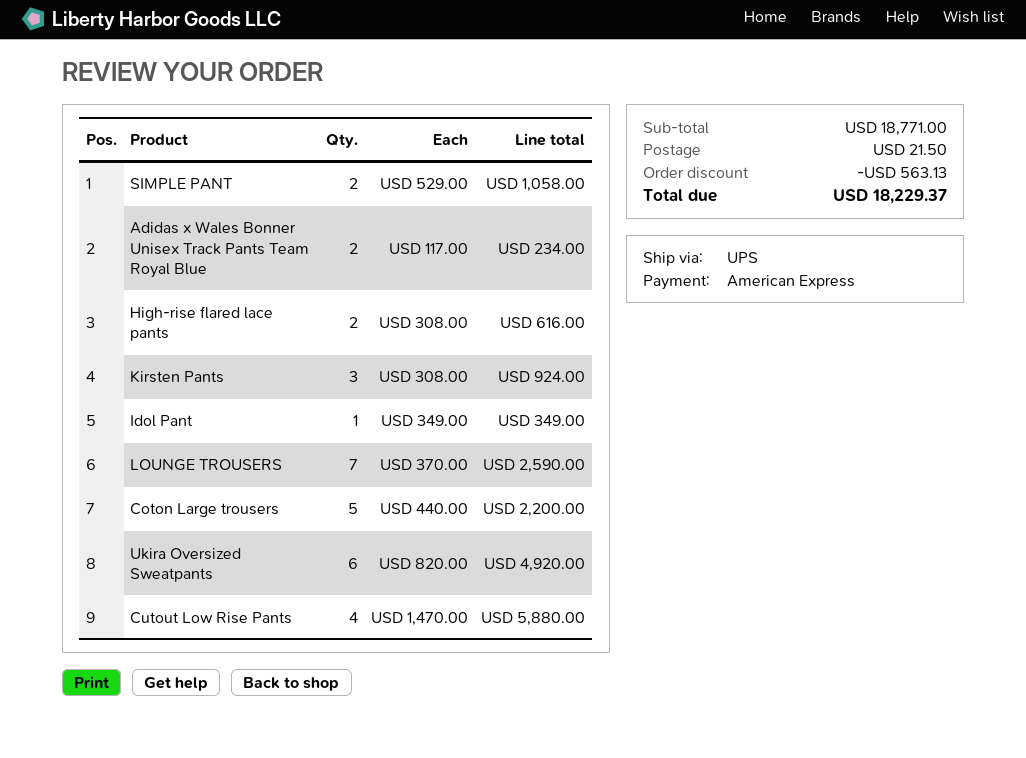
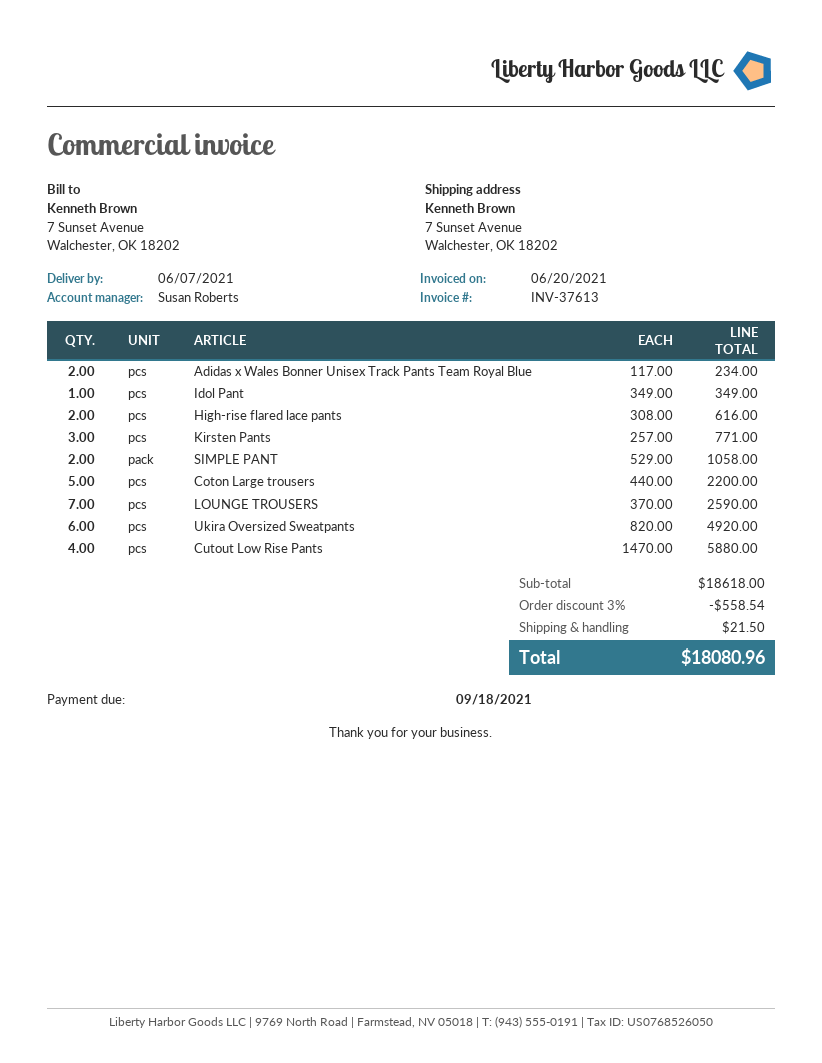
Kirsten Pants: 3 x 308.00 = 924.00 -> 3 x 257.00 = 771.00
subtotal: 18771.00 -> 18618.00
discount: 563.13 -> 558.54
total: 18229.37 -> 18080.96

